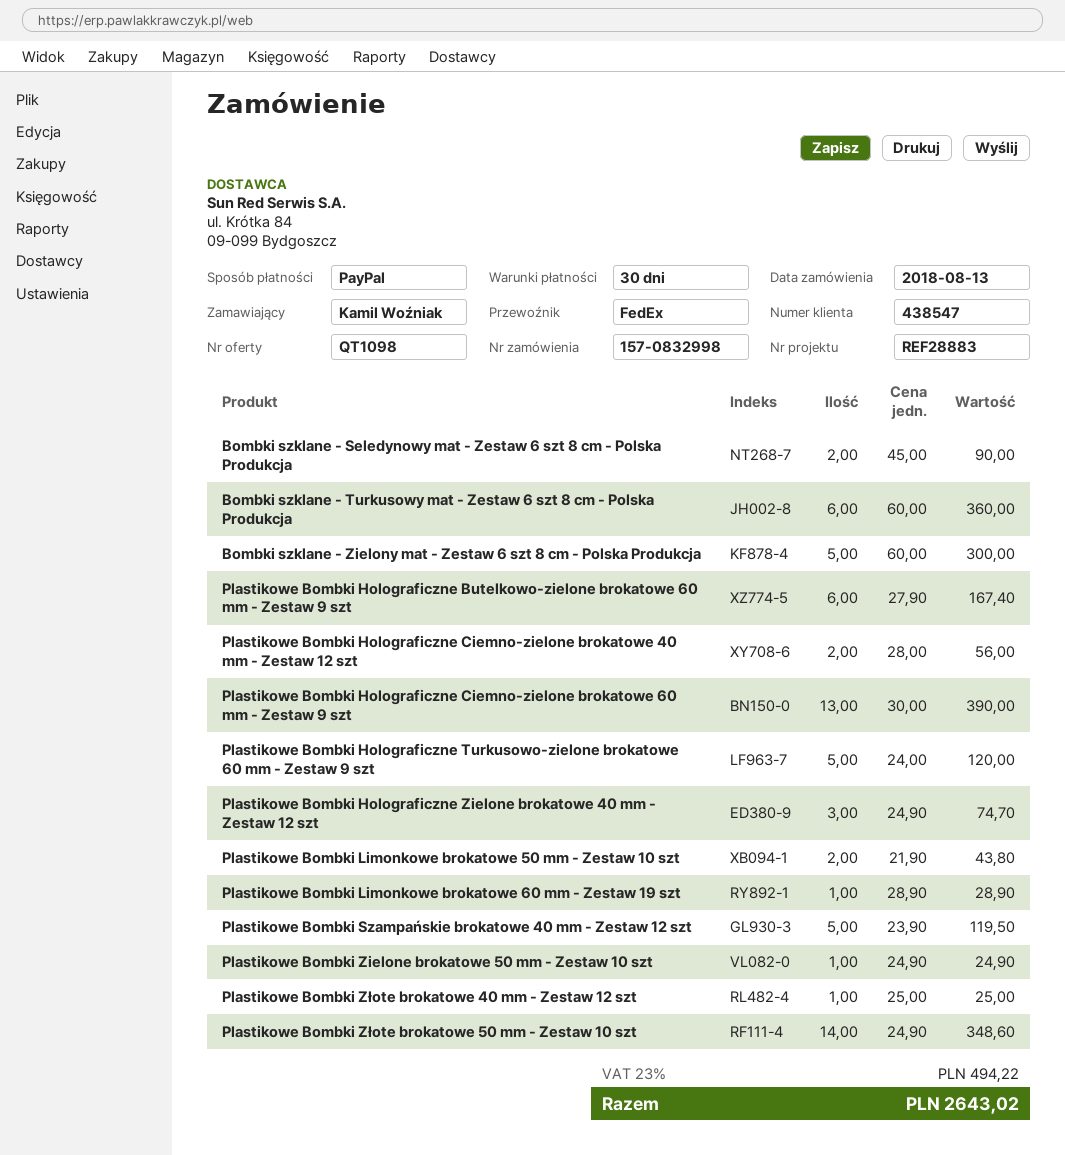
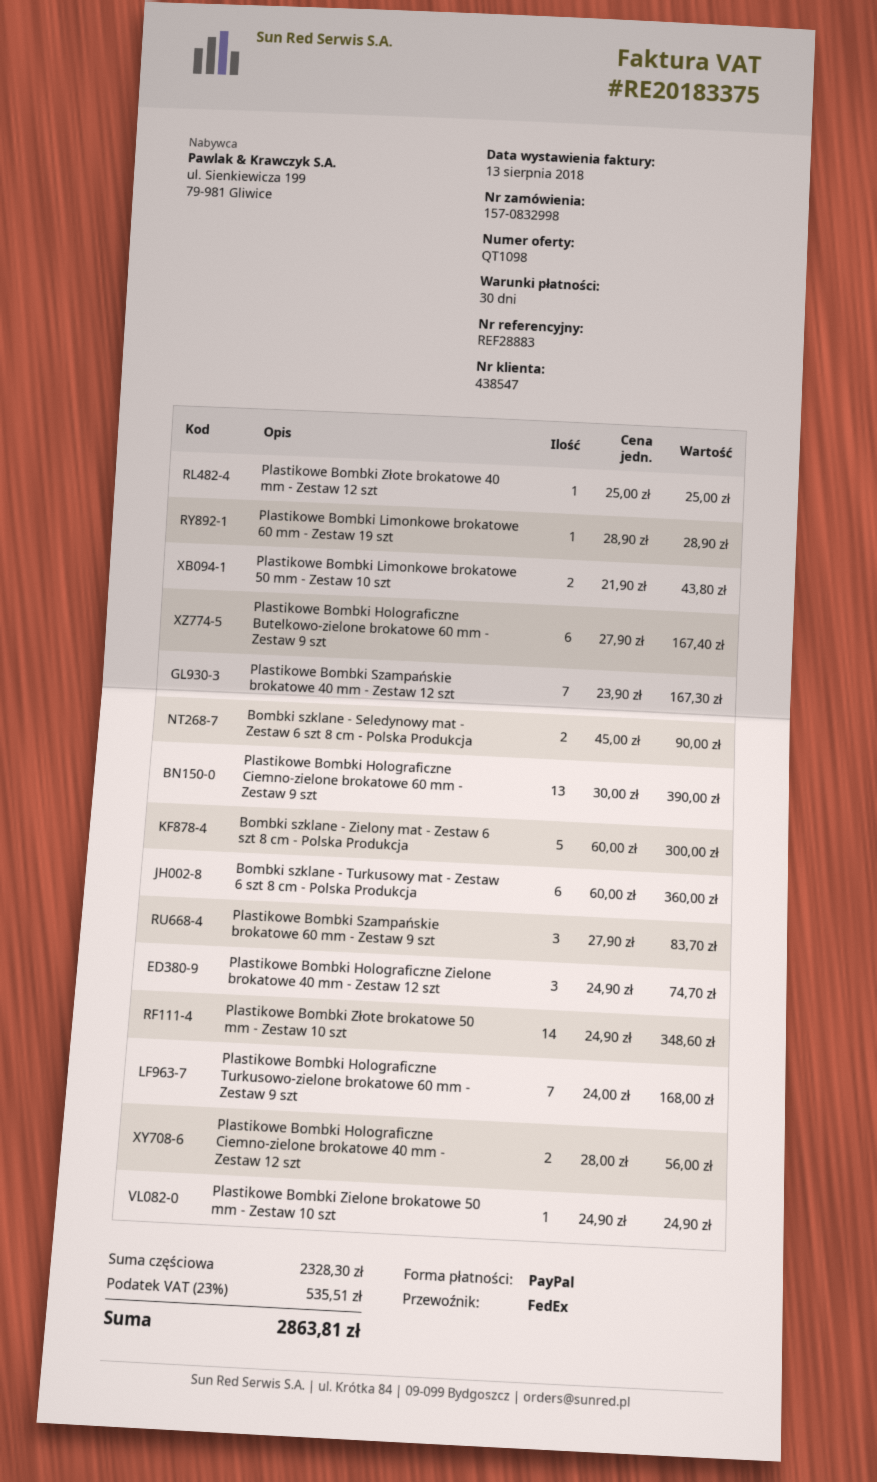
Plastikowe Bombki Holograficzne Turkusowo-zielone brokatowe 60 mm - Zestaw 9 szt: 5 x 24.00 = 120.00 -> 7 x 24.00 = 168.00
Plastikowe Bombki Szampańskie brokatowe 40 mm - Zestaw 12 szt: 5 x 23.90 = 119.50 -> 7 x 23.90 = 167.30
Plastikowe Bombki Szampańskie brokatowe 60 mm - Zestaw 9 szt: none -> 3 x 27.90 = 83.70
tax: 23% = 494.22 -> 23% = 535.51
total: 2643.02 -> 2863.81

